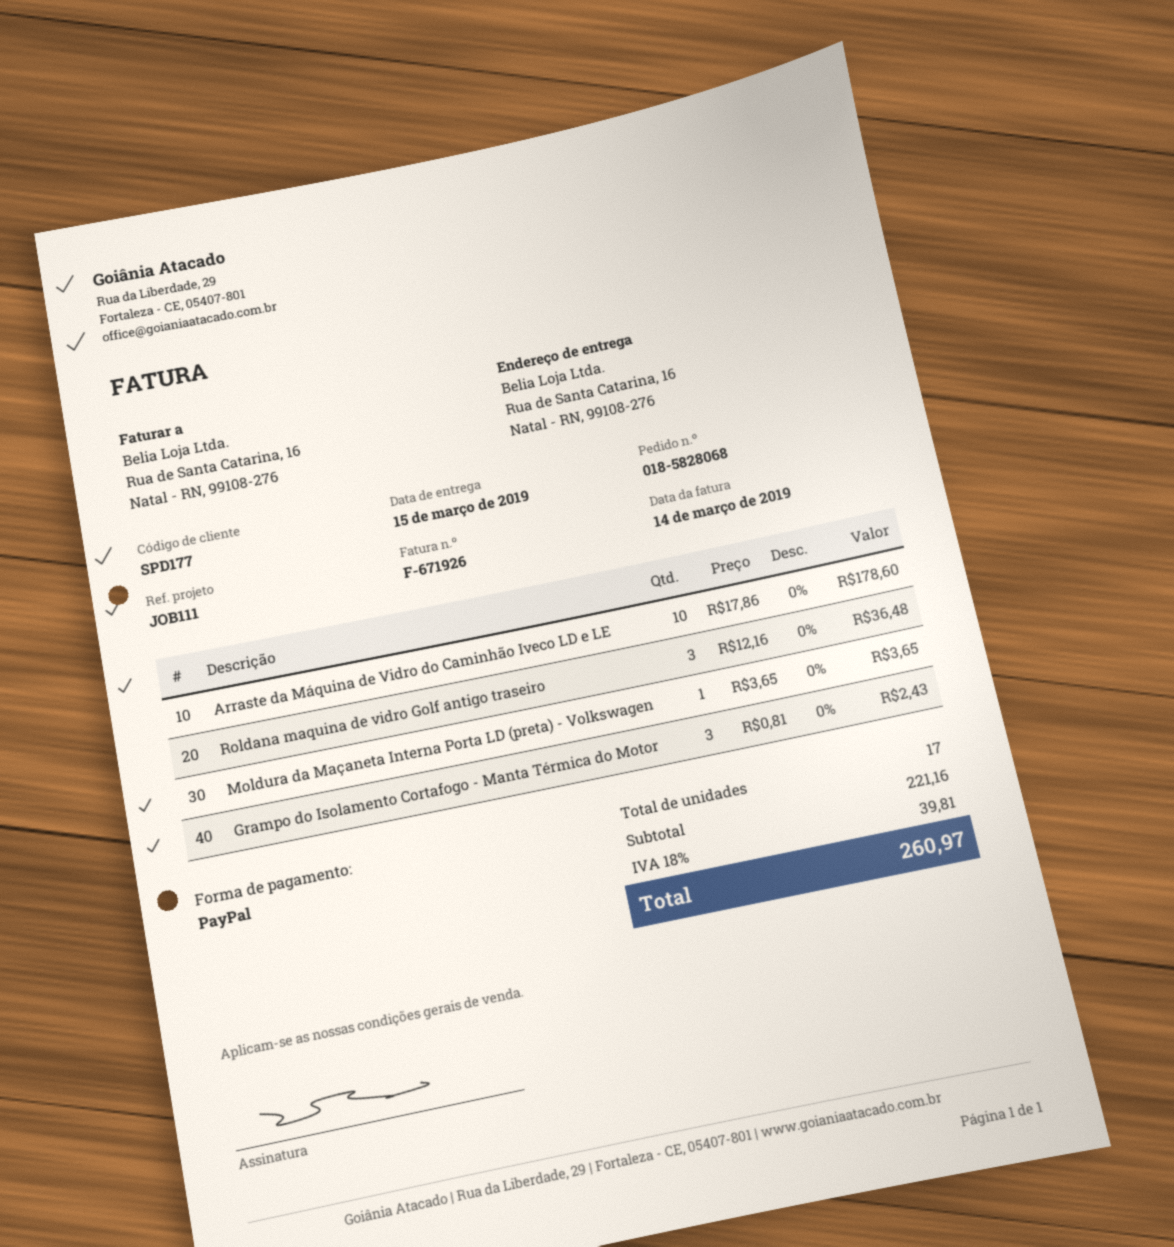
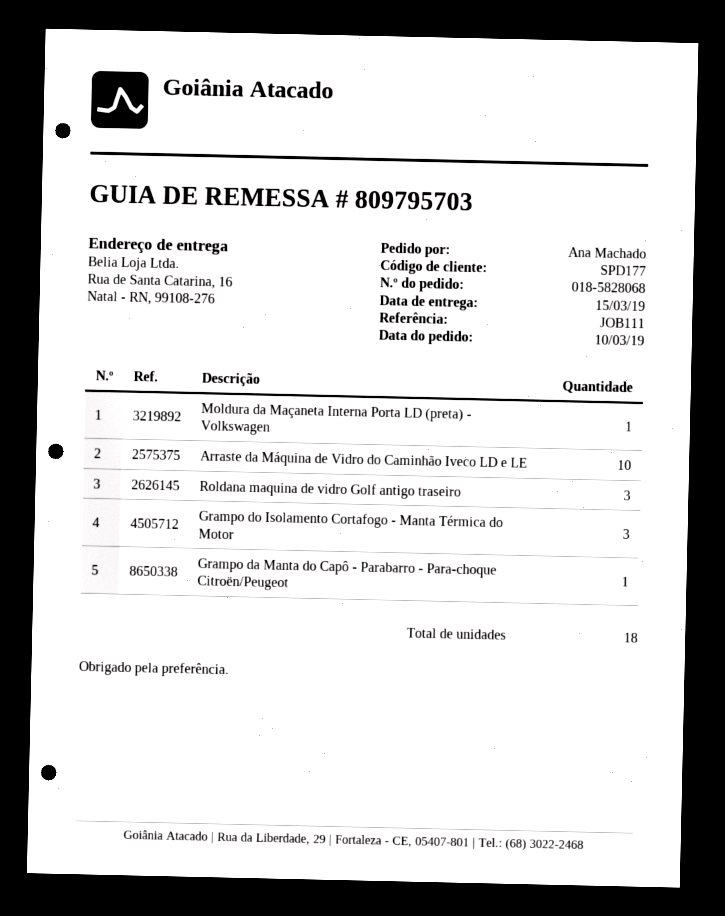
Grampo da Manta do Capô - Parabarro - Para-choque Citroën/Peugeot: none -> 1
total quantity: 17 -> 18

